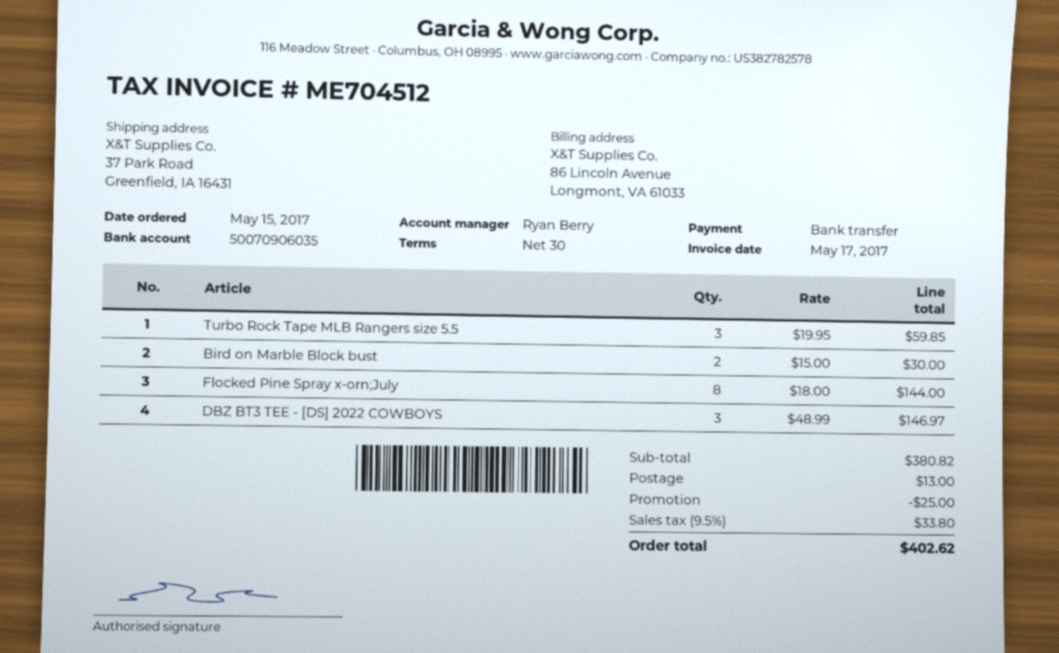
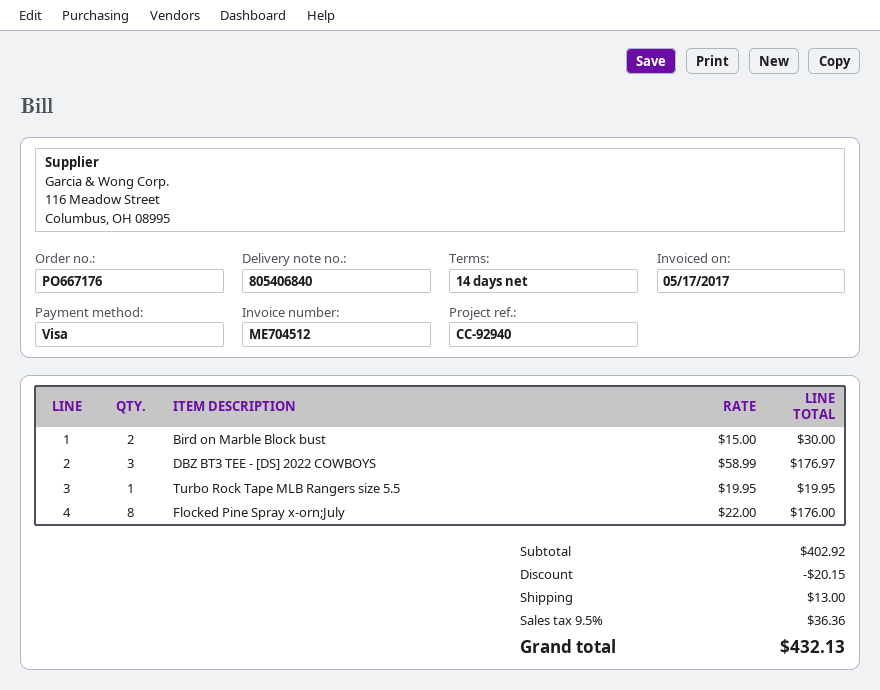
payment terms: 30 days -> 14 days
payment method: bank transfer -> Visa
Turbo Rock Tape MLB Rangers size 5.5: 3 x 19.95 = 59.85 -> 1 x 19.95 = 19.95
Flocked Pine Spray x-orn;July: 8 x 18.00 = 144.00 -> 8 x 22.00 = 176.00
DBZ BT3 TEE - [DS] 2022 COWBOYS: 3 x 48.99 = 146.97 -> 3 x 58.99 = 176.97
subtotal: 380.82 -> 402.92
discount: 25.00 -> 20.15
tax: 9.5% = 33.80 -> 9.5% = 36.36
total: 402.62 -> 432.13

